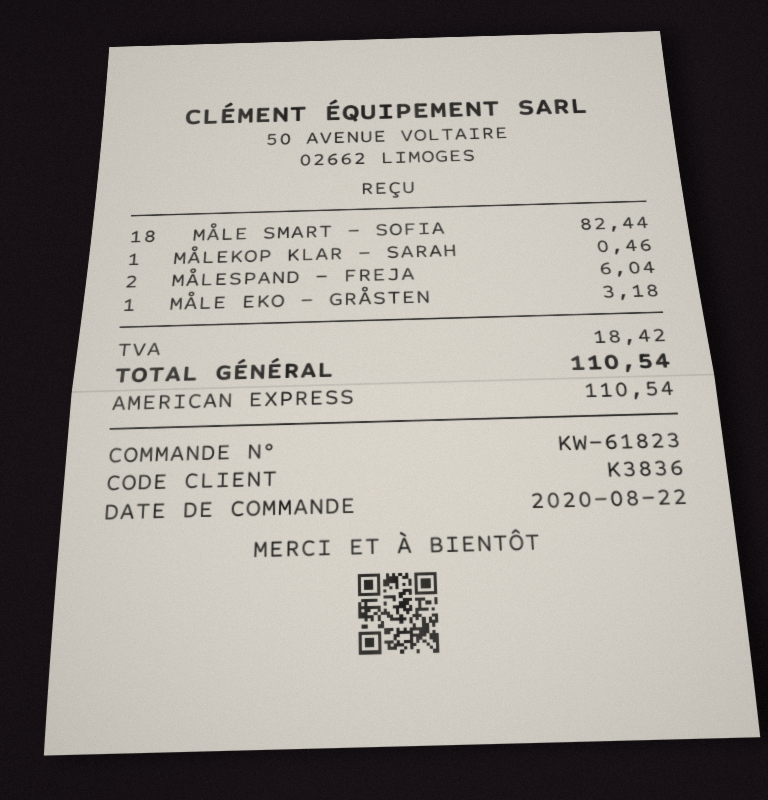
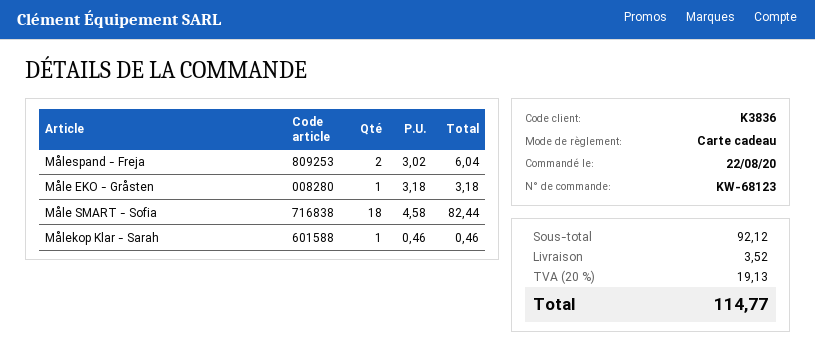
order number: KW-61823 -> KW-68123
payment method: American Express -> gift card
shipping: none -> 3.52
tax: 18.42 -> 19.13
total: 110.54 -> 114.77

